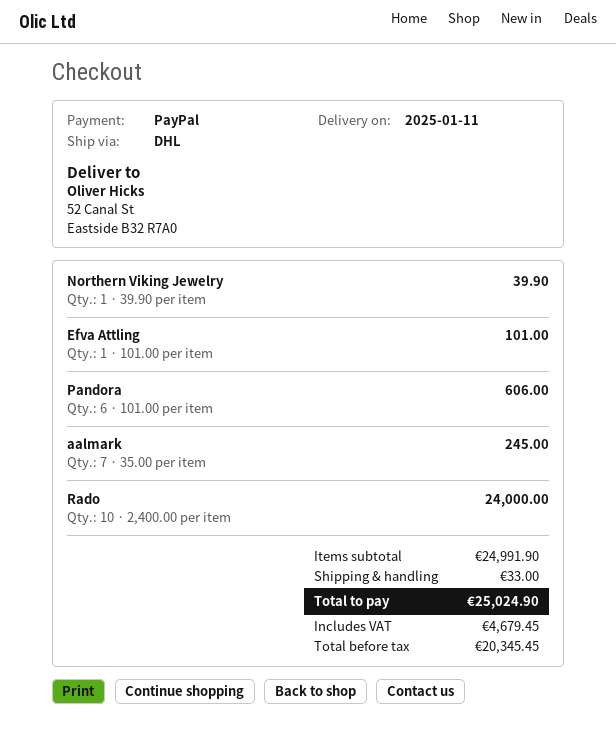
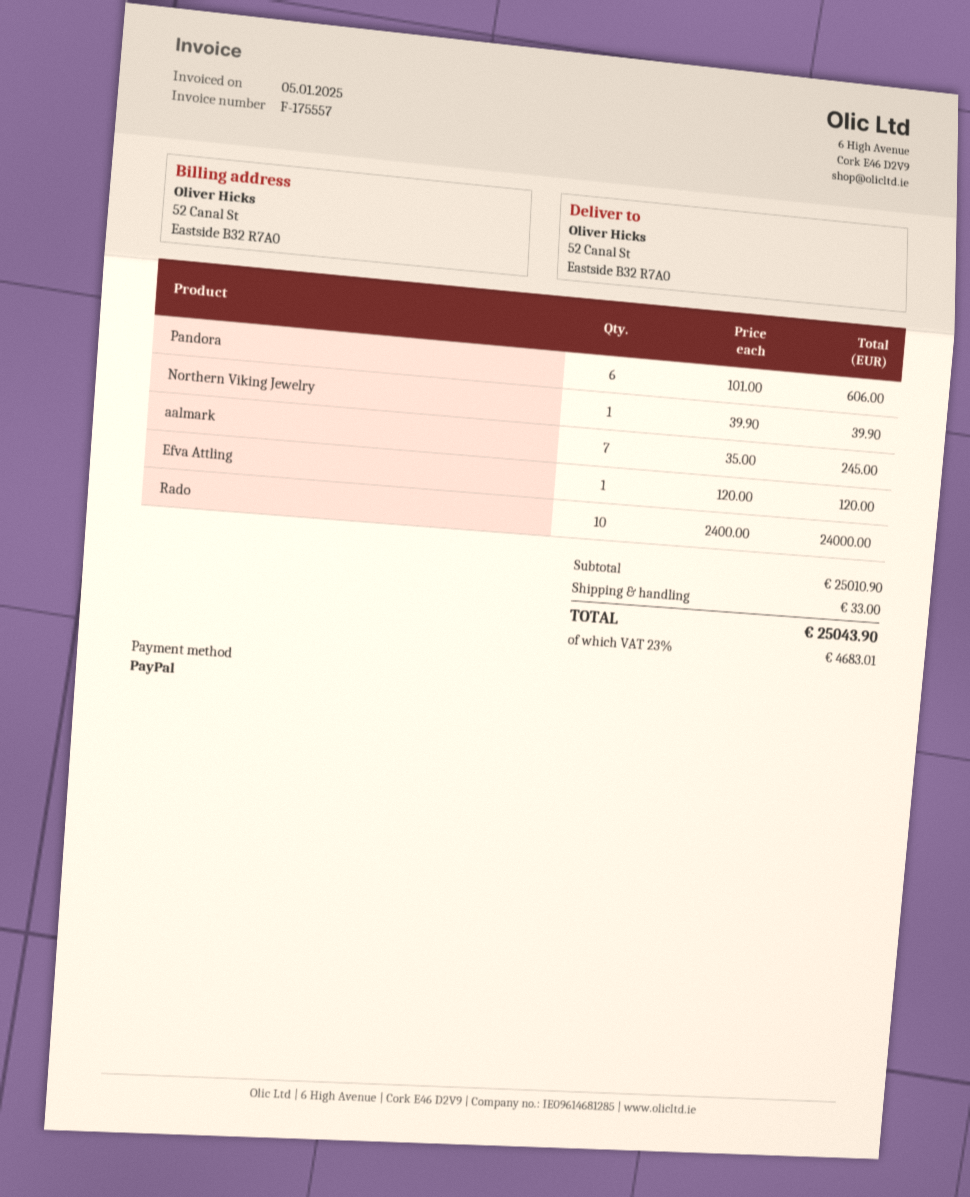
Efva Attling: 1 x 101.00 = 101.00 -> 1 x 120.00 = 120.00
subtotal: 24991.90 -> 25010.90
tax: 4679.45 -> 4683.01
total: 25024.90 -> 25043.90

